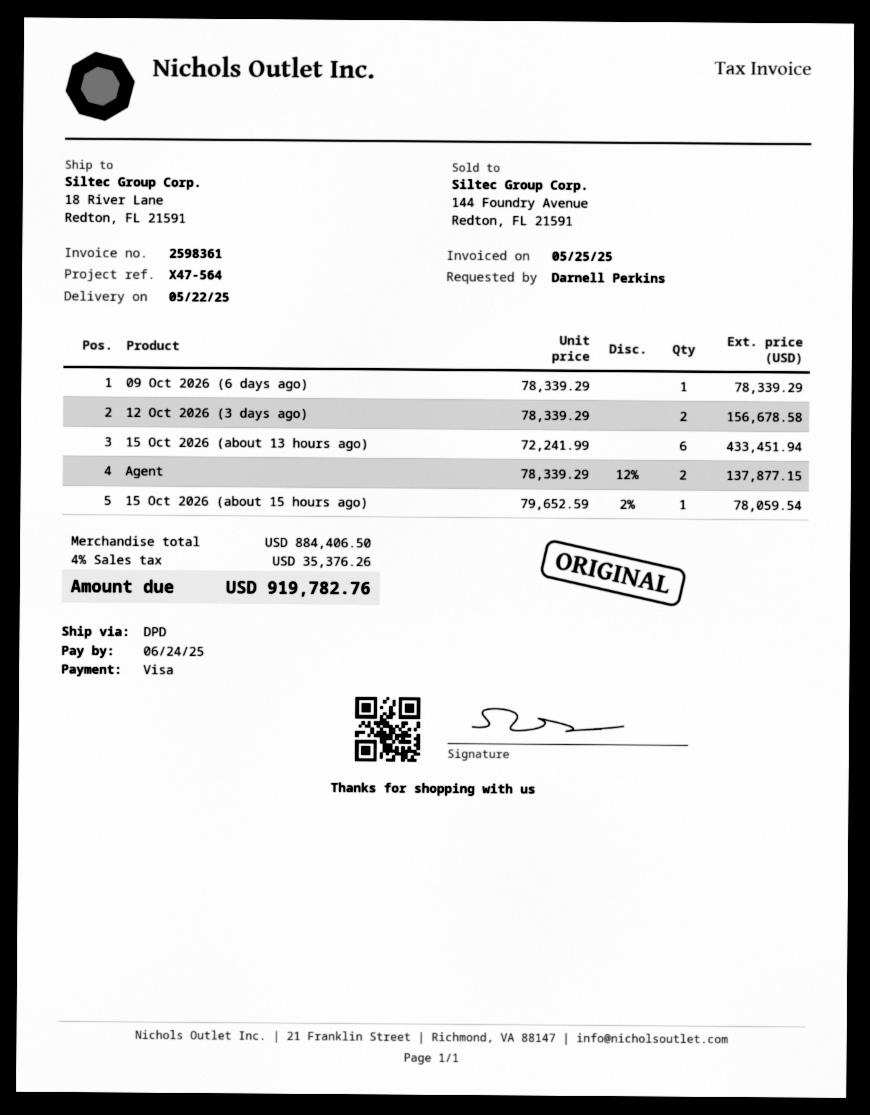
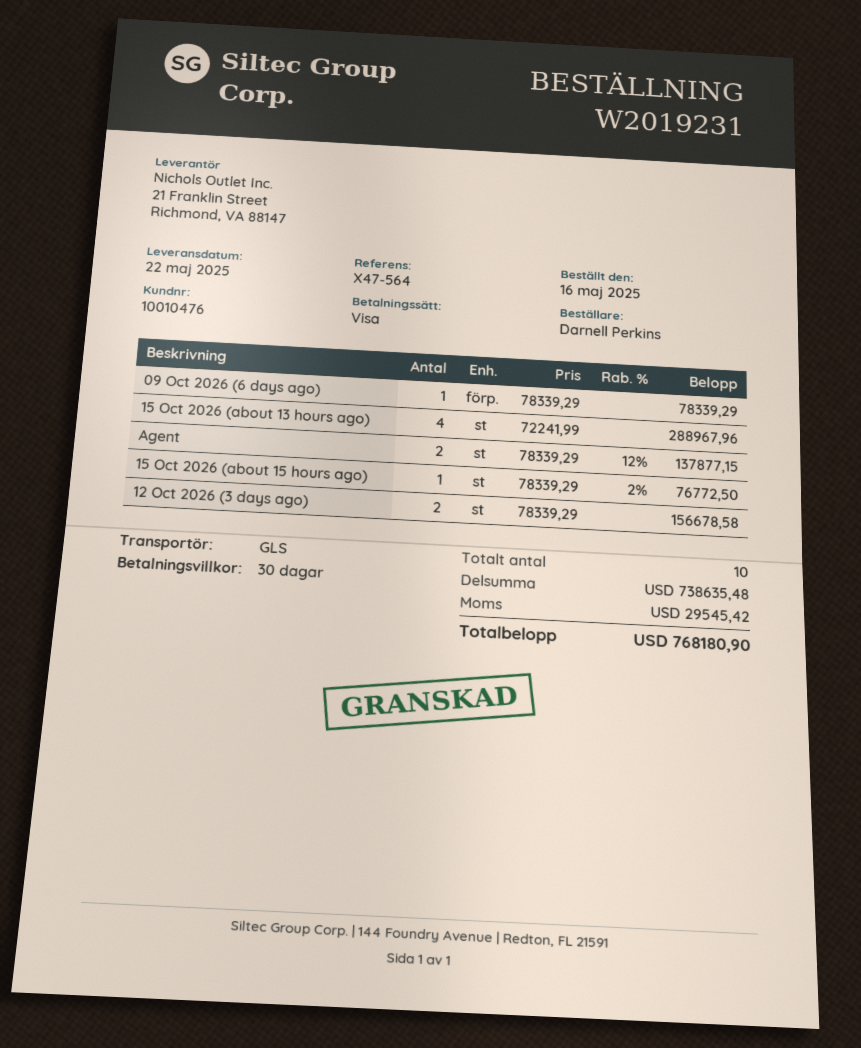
shipping method: DPD -> GLS
15 Oct 2026 (about 13 hours ago): 6 x 72241.99 = 433451.94 -> 4 x 72241.99 = 288967.96
15 Oct 2026 (about 15 hours ago): 1 x 79652.59 - 2% = 78059.54 -> 1 x 78339.29 - 2% = 76772.50
subtotal: 884406.50 -> 738635.48
tax: 35376.26 -> 29545.42
total: 919782.76 -> 768180.90

